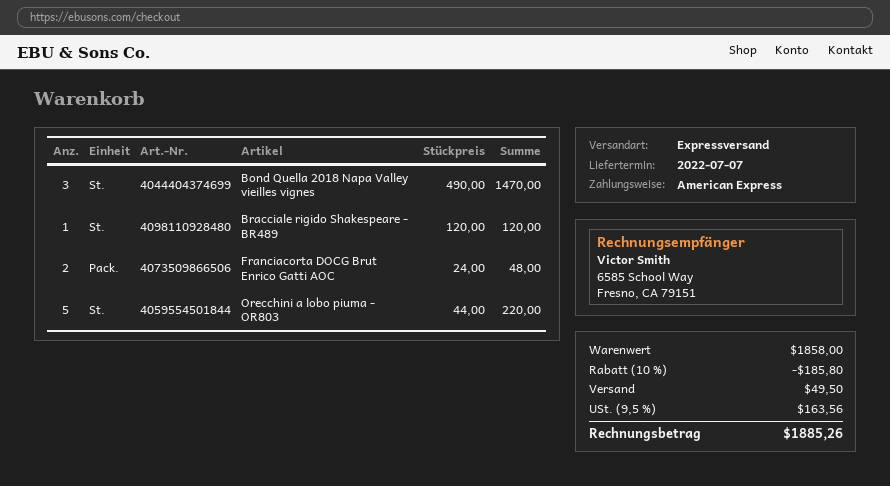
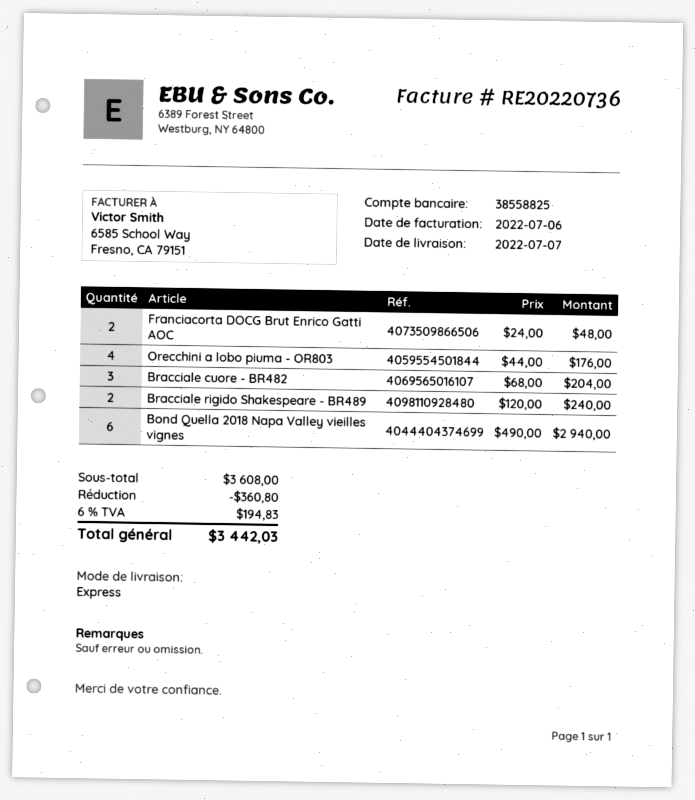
Bond Quella 2018 Napa Valley vieilles vignes: 3 x 490.00 = 1470.00 -> 6 x 490.00 = 2940.00
Bracciale rigido Shakespeare - BR489: 1 x 120.00 = 120.00 -> 2 x 120.00 = 240.00
Orecchini a lobo piuma - OR803: 5 x 44.00 = 220.00 -> 4 x 44.00 = 176.00
Bracciale cuore - BR482: none -> 3 x 68.00 = 204.00
subtotal: 1858.00 -> 3608.00
discount: 185.80 -> 360.80
shipping: 49.50 -> none
tax: 9.5% = 163.56 -> 6% = 194.83
total: 1885.26 -> 3442.03

